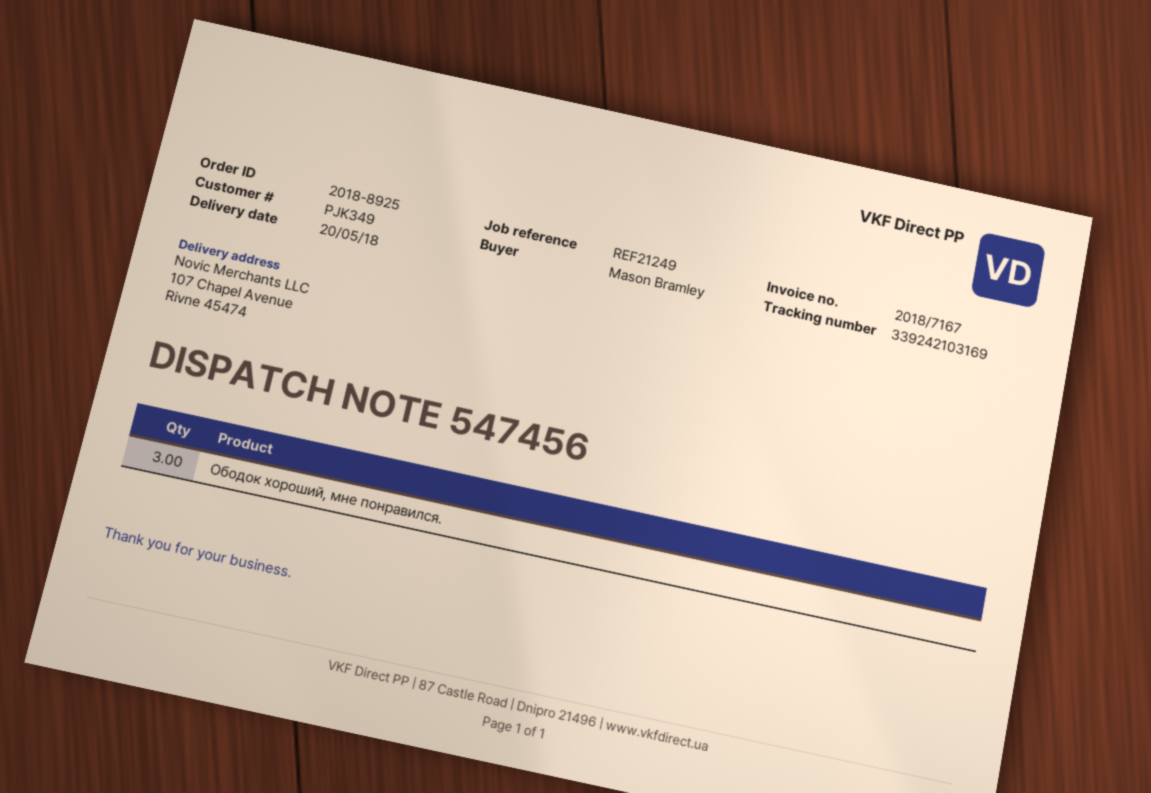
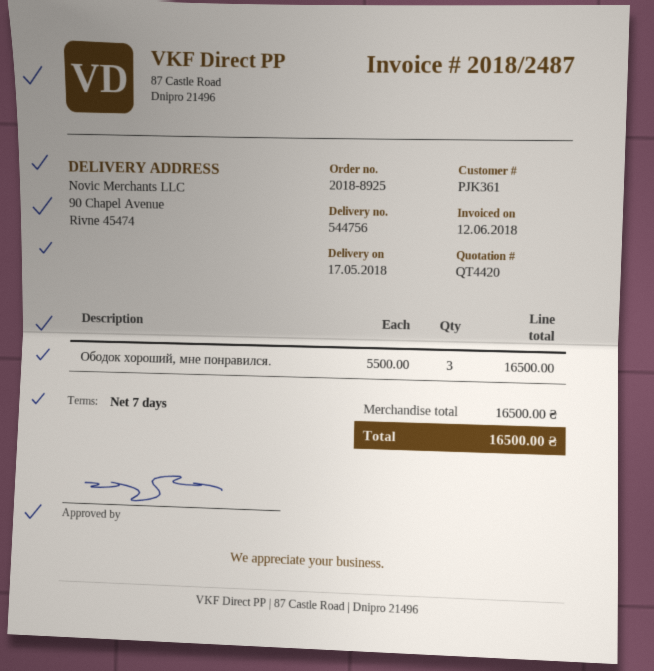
delivery note number: 547456 -> 544756
delivery date: 2018-05-20 -> 2018-05-17
invoice number: 2018/7167 -> 2018/2487
customer number: PJK349 -> PJK361
ship to: 107 Chapel Avenue, Rivne 45474 -> 90 Chapel Avenue, Rivne 45474

